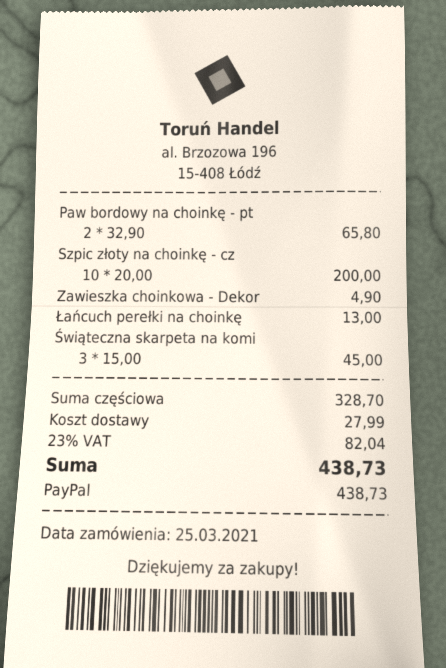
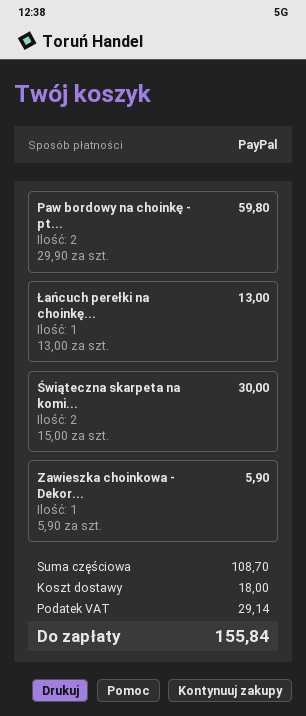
Paw bordowy na choinkę - pt: 2 x 32.90 = 65.80 -> 2 x 29.90 = 59.80
Szpic złoty na choinkę - cz: 10 x 20.00 = 200.00 -> none
Zawieszka choinkowa - Dekor: 1 x 4.90 = 4.90 -> 1 x 5.90 = 5.90
Świąteczna skarpeta na komi: 3 x 15.00 = 45.00 -> 2 x 15.00 = 30.00
subtotal: 328.70 -> 108.70
shipping: 27.99 -> 18.00
tax: 82.04 -> 29.14
total: 438.73 -> 155.84

